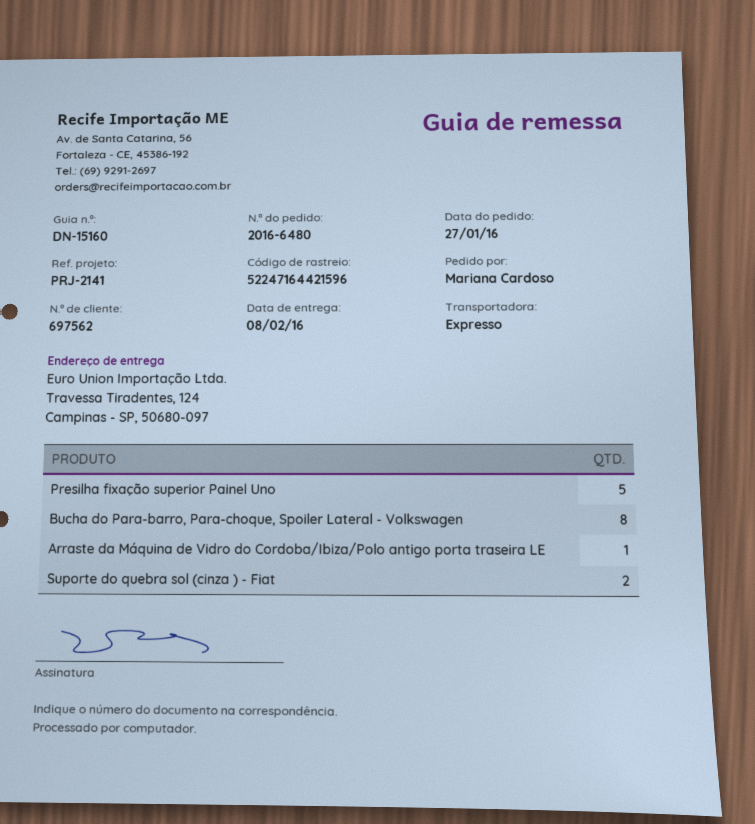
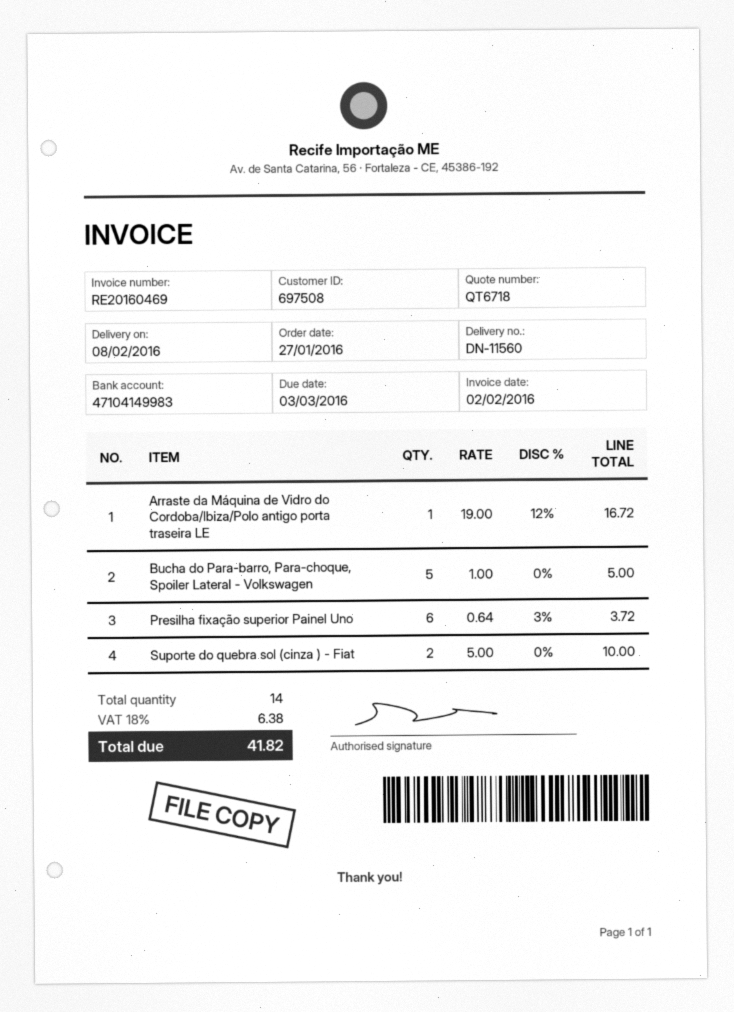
delivery note number: DN-15160 -> DN-11560
customer number: 697562 -> 697508
Presilha fixação superior Painel Uno: 5 -> 6
Bucha do Para-barro, Para-choque, Spoiler Lateral - Volkswagen: 8 -> 5

